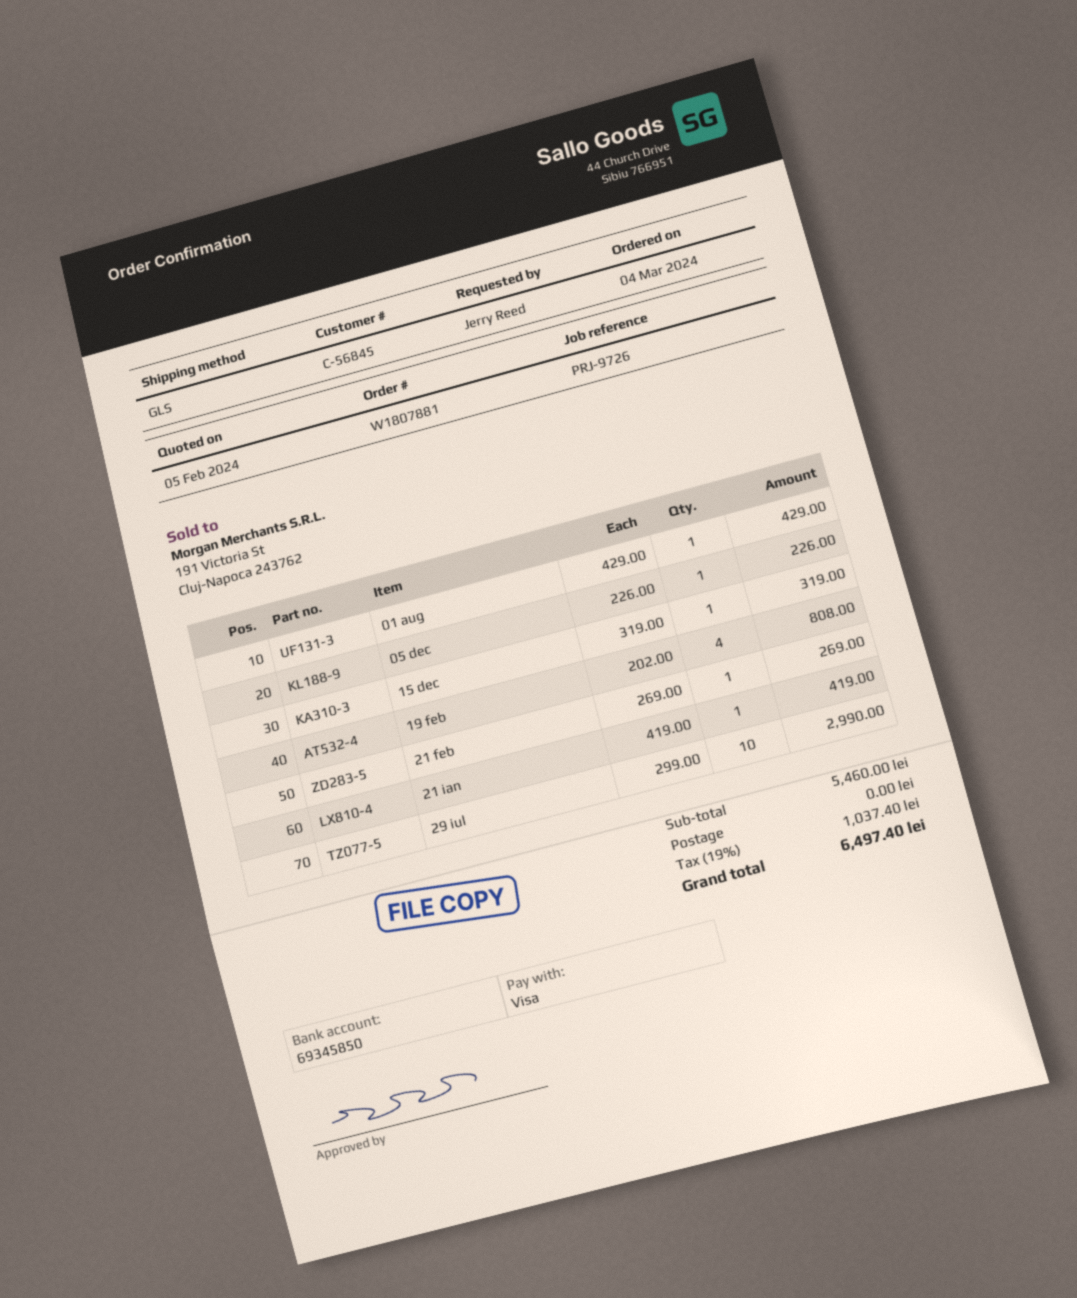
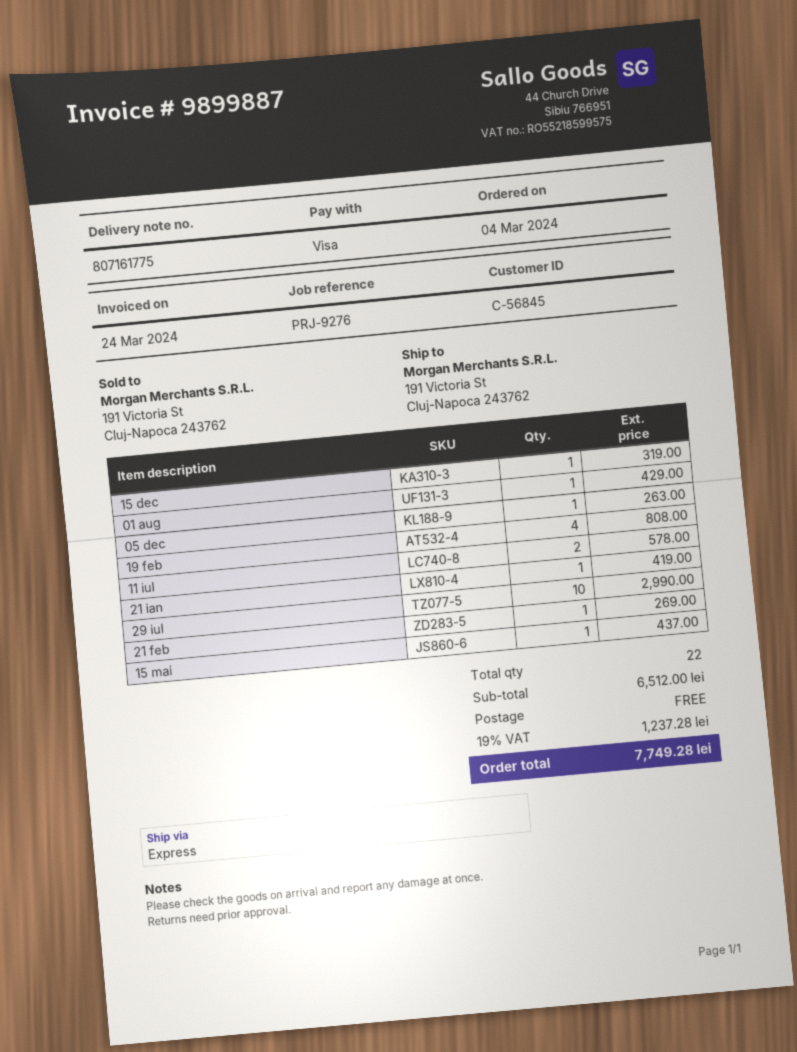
reference: PRJ-9726 -> PRJ-9276
shipping method: GLS -> express
05 dec: 1 for 226.00 -> 1 for 263.00
11 iul: none -> 2 for 578.00
15 mai: none -> 1 for 437.00
subtotal: 5460.00 -> 6512.00
tax: 19% = 1037.40 -> 19% = 1237.28
total: 6497.40 -> 7749.28

